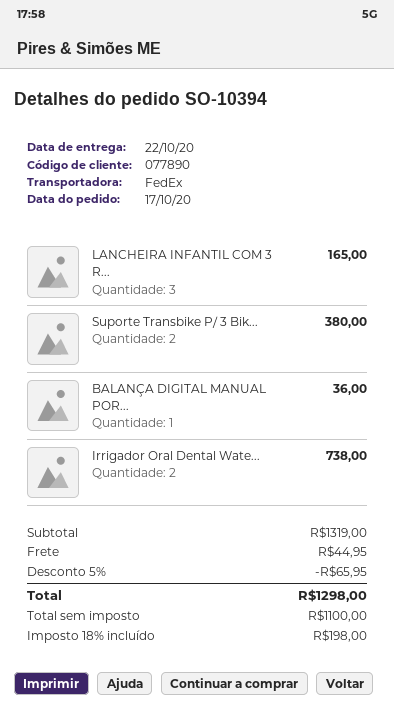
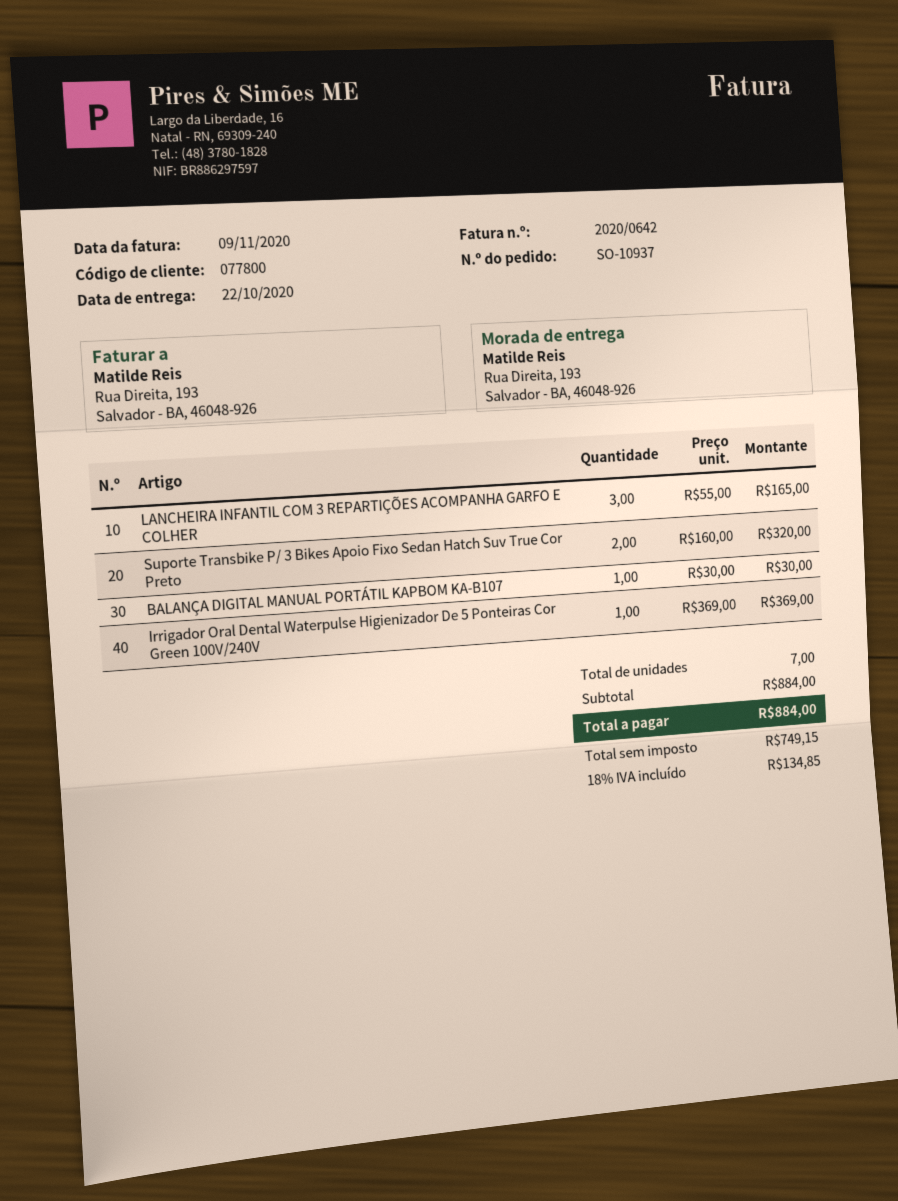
order number: SO-10394 -> SO-10937
customer number: 077890 -> 077800
Suporte Transbike P/ 3 Bik...: 2 for 380.00 -> 2 for 320.00
BALANÇA DIGITAL MANUAL POR...: 1 for 36.00 -> 1 for 30.00
Irrigador Oral Dental Wate...: 2 for 738.00 -> 1 for 369.00
subtotal: 1319.00 -> 884.00
discount: 5% = 65.95 -> none
shipping: 44.95 -> none
net: 1100.00 -> 749.15
tax: 18% = 198.00 -> 18% = 134.85
total: 1298.00 -> 884.00

